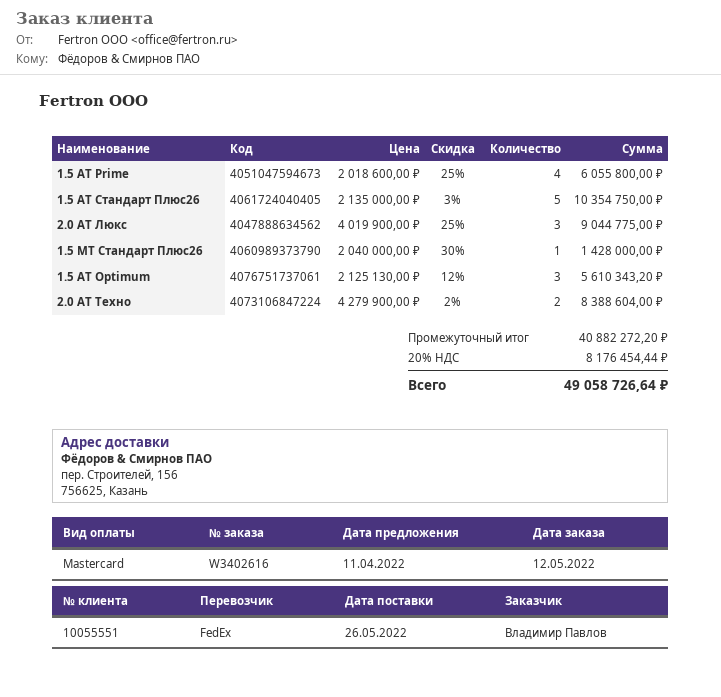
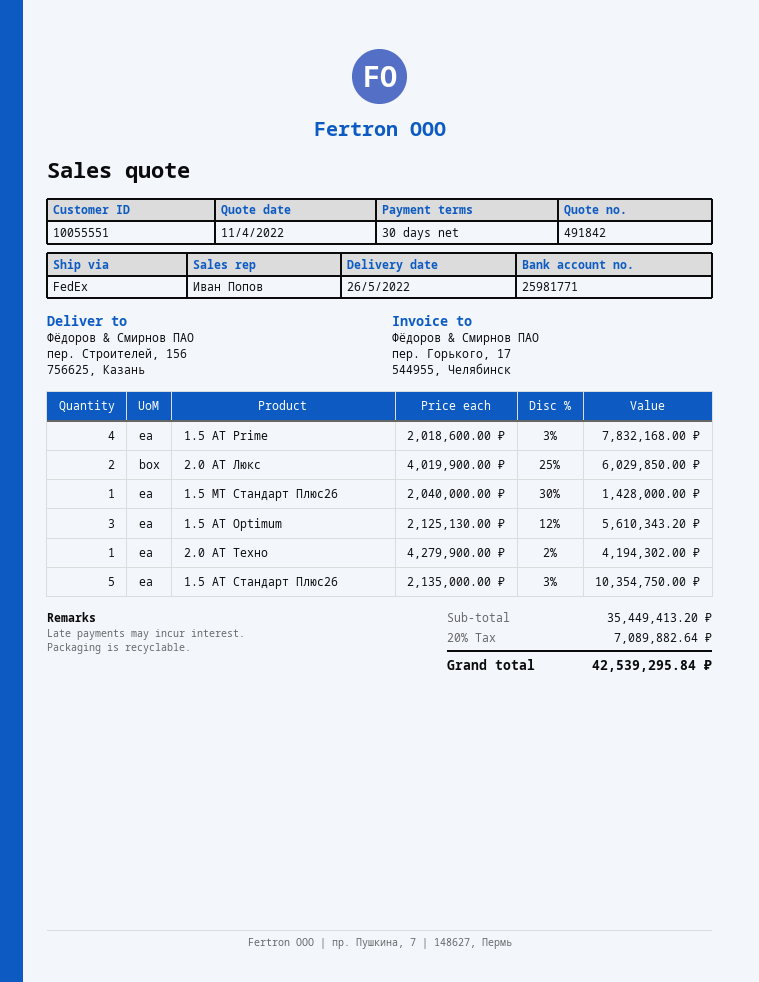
1.5 AT Prime: 4 x 2018600.00 - 25% = 6055800.00 -> 4 x 2018600.00 - 3% = 7832168.00
2.0 AT Люкс: 3 x 4019900.00 - 25% = 9044775.00 -> 2 x 4019900.00 - 25% = 6029850.00
2.0 AT Техно: 2 x 4279900.00 - 2% = 8388604.00 -> 1 x 4279900.00 - 2% = 4194302.00
subtotal: 40882272.20 -> 35449413.20
tax: 20% = 8176454.44 -> 20% = 7089882.64
total: 49058726.64 -> 42539295.84

